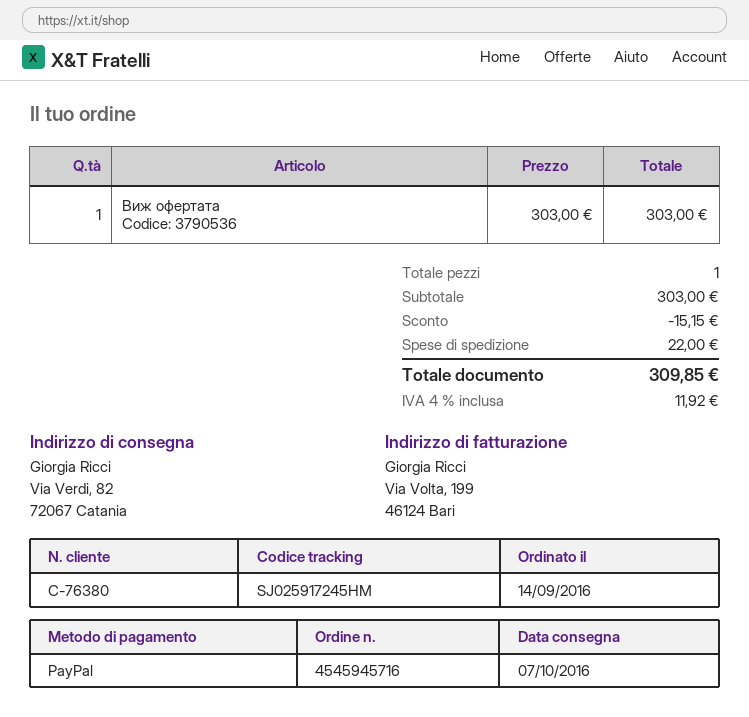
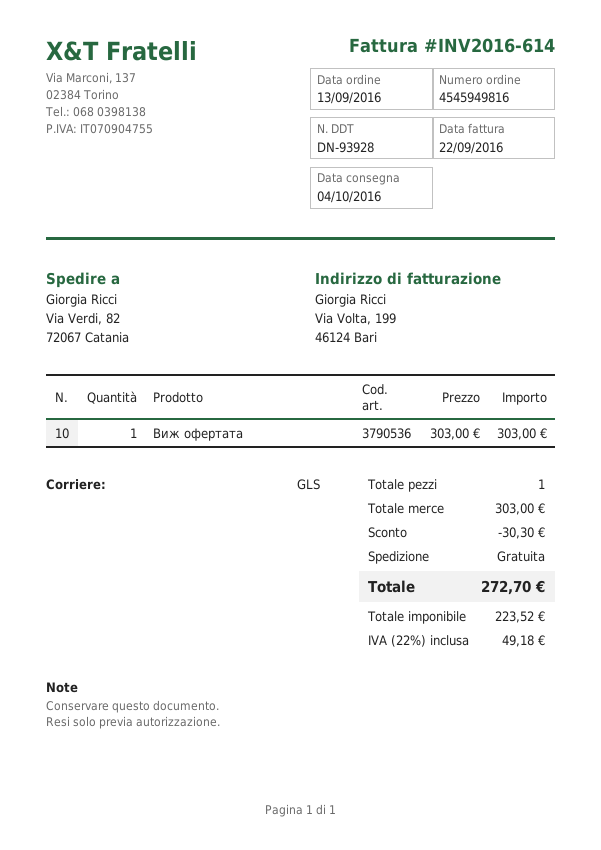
order number: 4545945716 -> 4545949816
order date: 2016-09-14 -> 2016-09-13
delivery date: 2016-10-07 -> 2016-10-04
discount: 15.15 -> 30.30
shipping: 22.00 -> 0.00
tax: 4% = 11.92 -> 22% = 49.18
total: 309.85 -> 272.70

